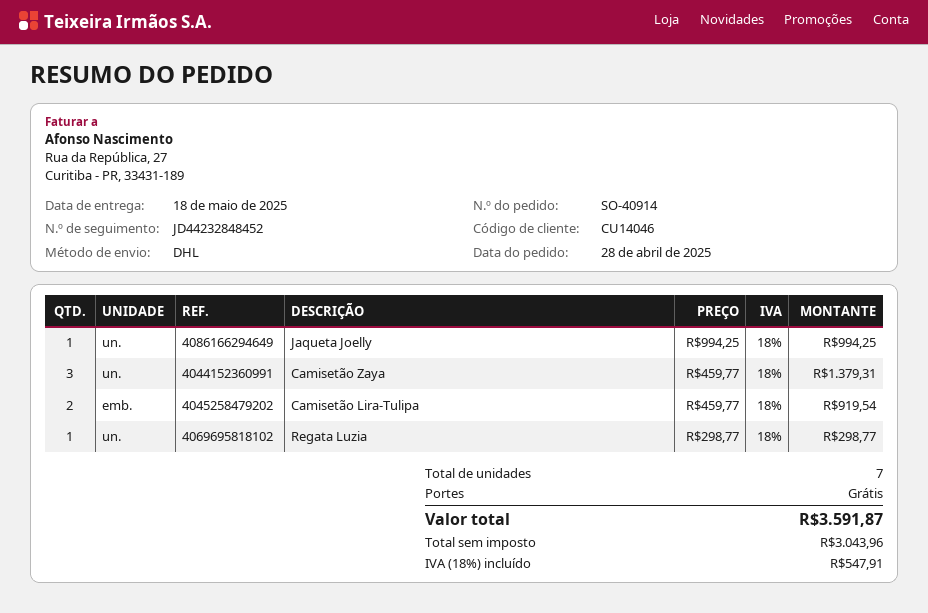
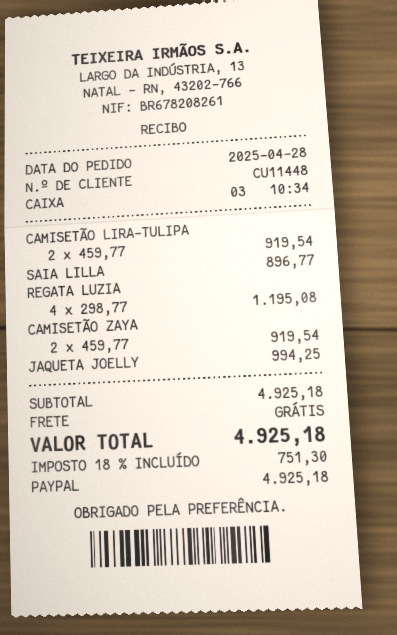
customer number: CU14046 -> CU11448
Camisetão Zaya: 3 x 459.77 = 1379.31 -> 2 x 459.77 = 919.54
Regata Luzia: 1 x 298.77 = 298.77 -> 4 x 298.77 = 1195.08
SAIA LILLA: none -> 1 x 896.77 = 896.77
tax: 18% = 547.91 -> 18% = 751.30
total: 3591.87 -> 4925.18

